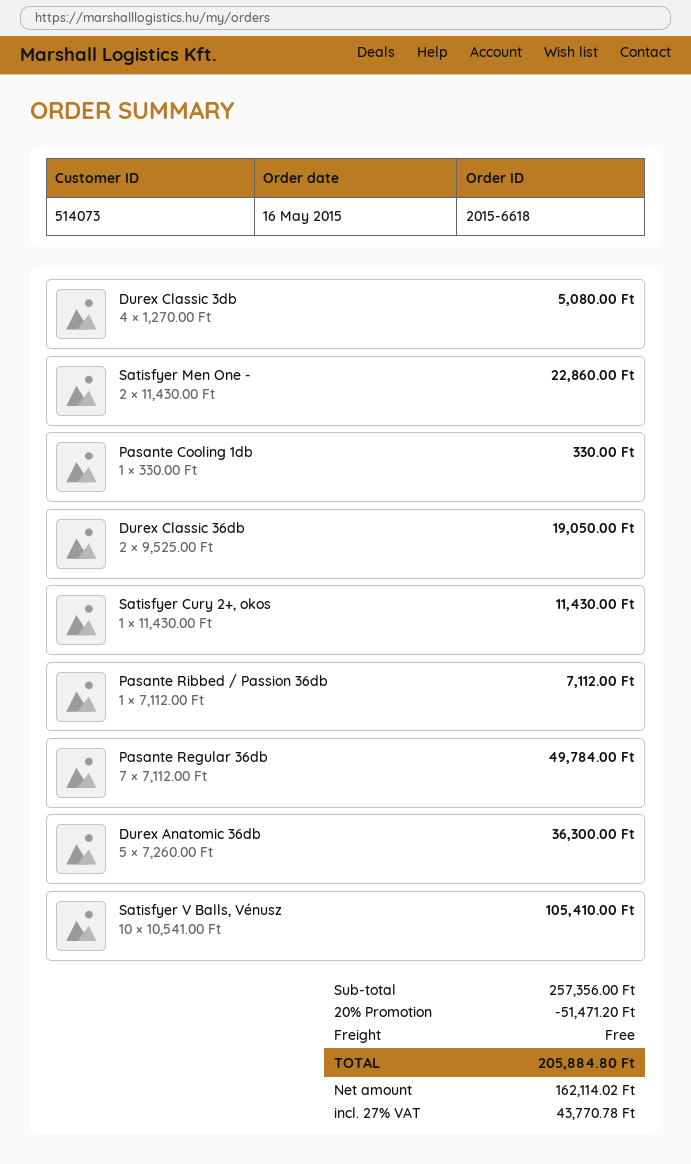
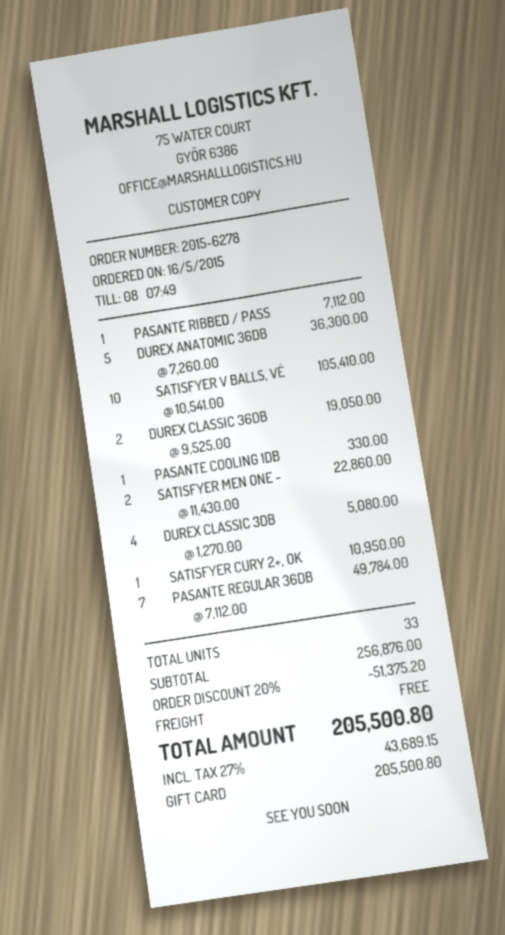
order number: 2015-6618 -> 2015-6278
Satisfyer Cury 2+, okos: 1 x 11430.00 = 11430.00 -> 1 x 10950.00 = 10950.00
subtotal: 257356.00 -> 256876.00
discount: 20% = 51471.20 -> 20% = 51375.20
tax: 27% = 43770.78 -> 27% = 43689.15
total: 205884.80 -> 205500.80

